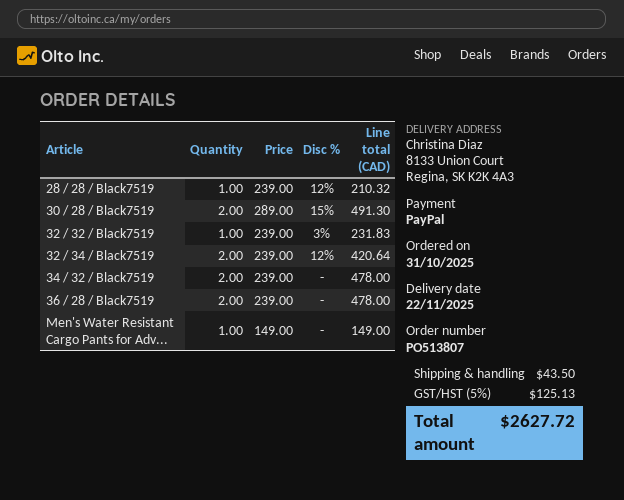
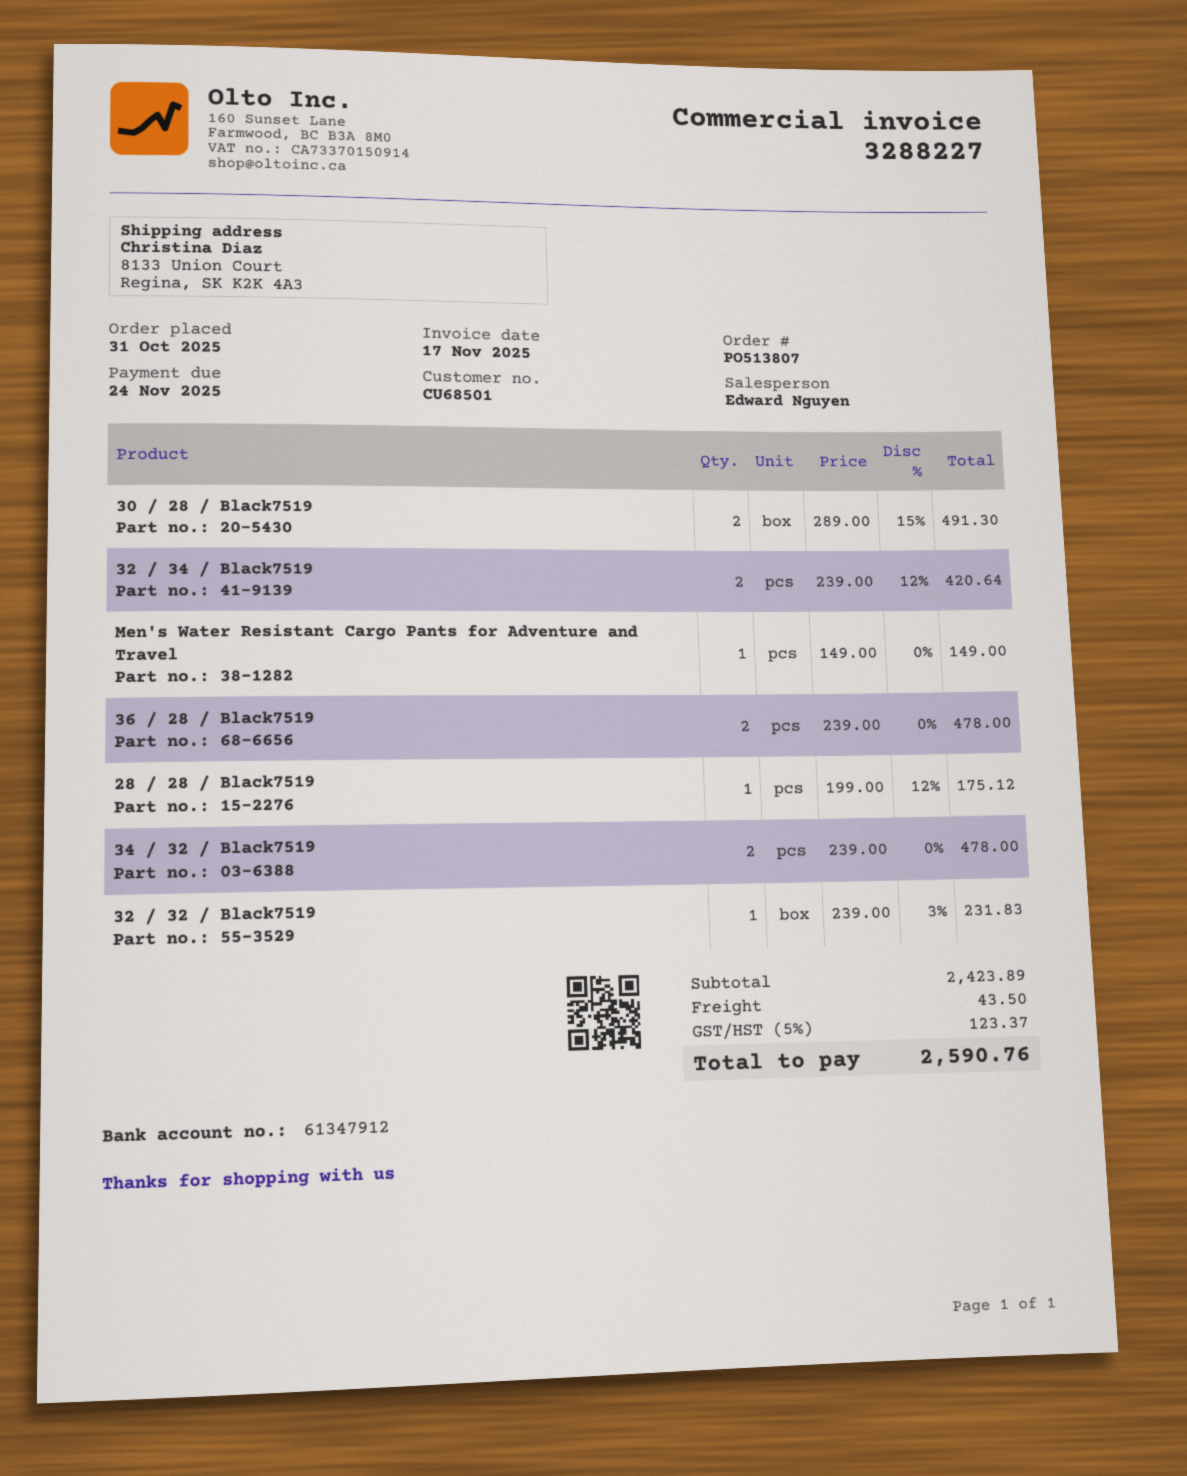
28 / 28 / Black7519: 1 x 239.00 - 12% = 210.32 -> 1 x 199.00 - 12% = 175.12
tax: 5% = 125.13 -> 5% = 123.37
total: 2627.72 -> 2590.76

